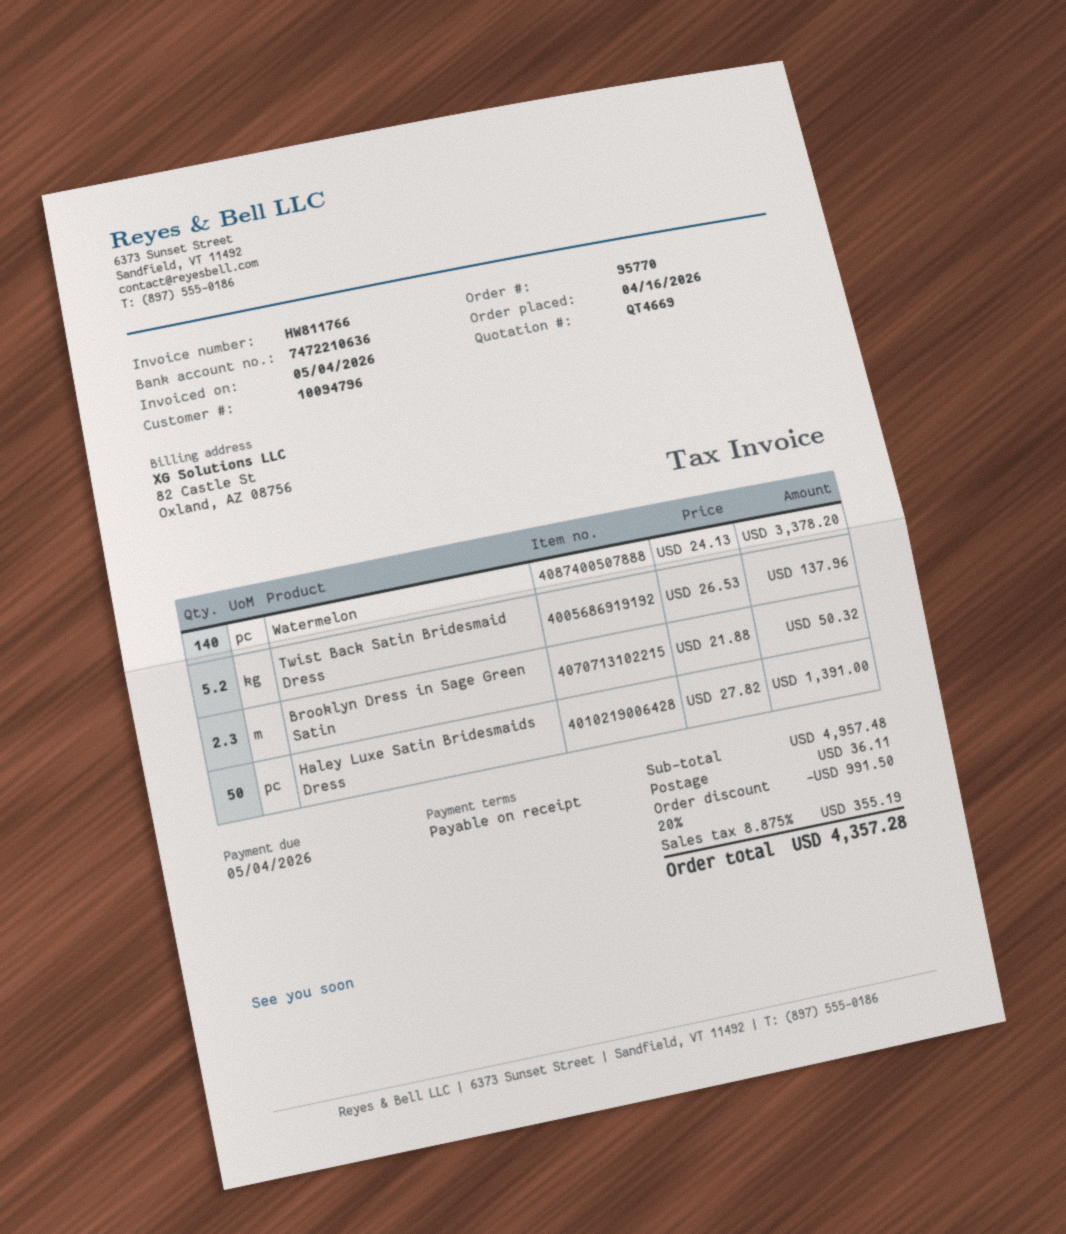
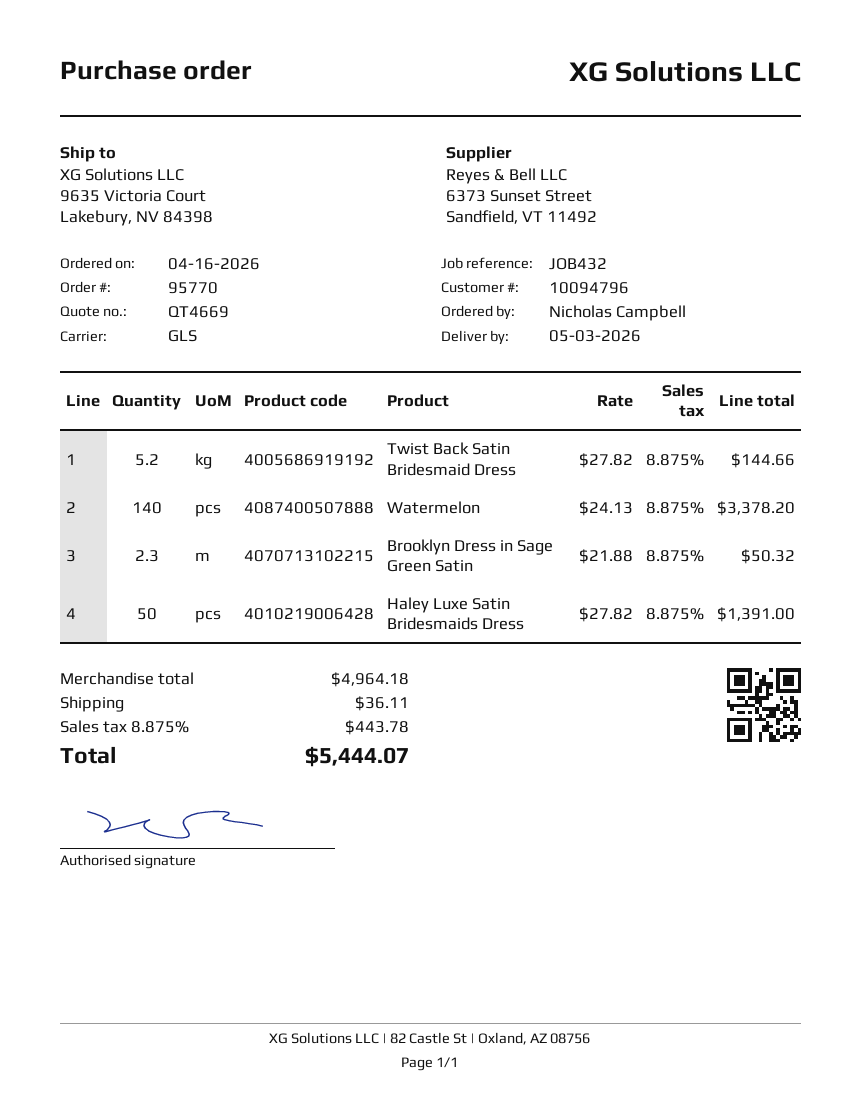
Twist Back Satin Bridesmaid Dress: 5.2 x 26.53 = 137.96 -> 5.2 x 27.82 = 144.66
subtotal: 4957.48 -> 4964.18
discount: 20% = 991.50 -> none
tax: 8.875% = 355.19 -> 8.875% = 443.78
total: 4357.28 -> 5444.07

